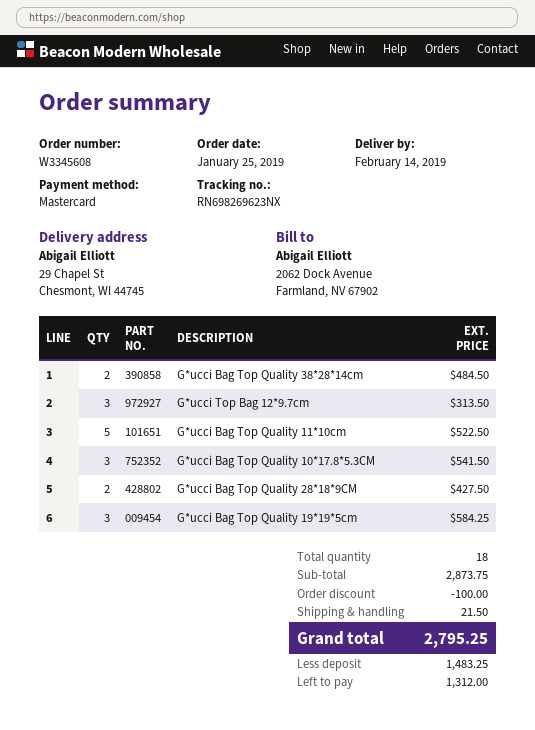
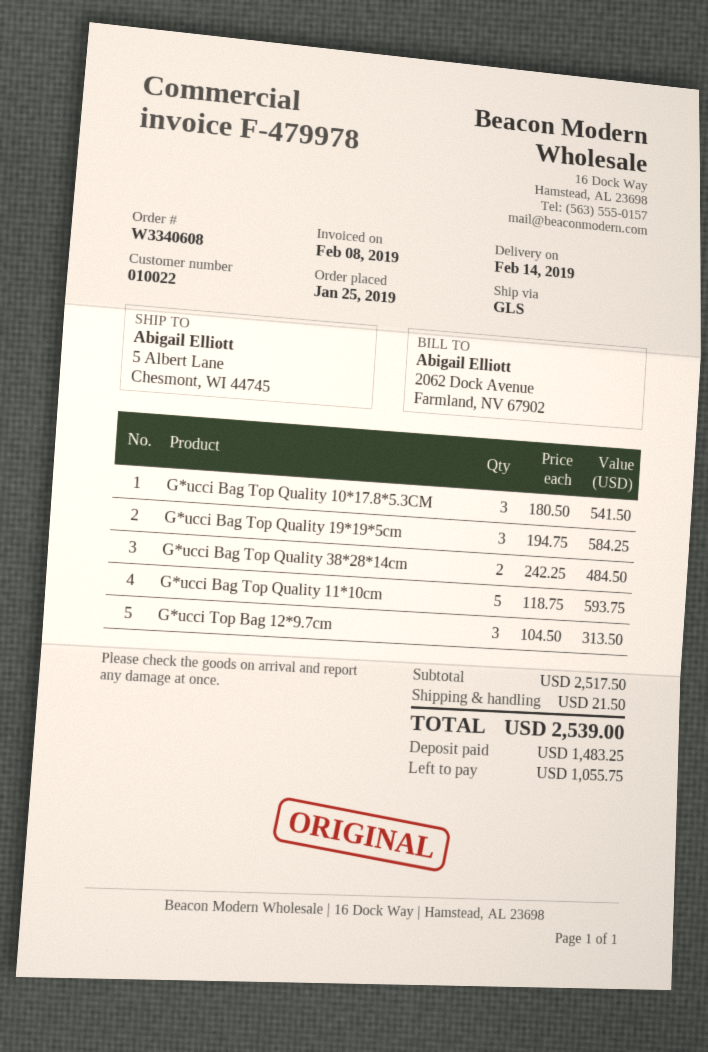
order number: W3345608 -> W3340608
ship to: 29 Chapel St, Chesmont, WI 44745 -> 5 Albert Lane, Chesmont, WI 44745
G*ucci Bag Top Quality 11*10cm: 5 for 522.50 -> 5 for 593.75
G*ucci Bag Top Quality 28*18*9CM: 2 for 427.50 -> none
subtotal: 2873.75 -> 2517.50
discount: 100.00 -> none
total: 2795.25 -> 2539.00
balance: 1312.00 -> 1055.75

